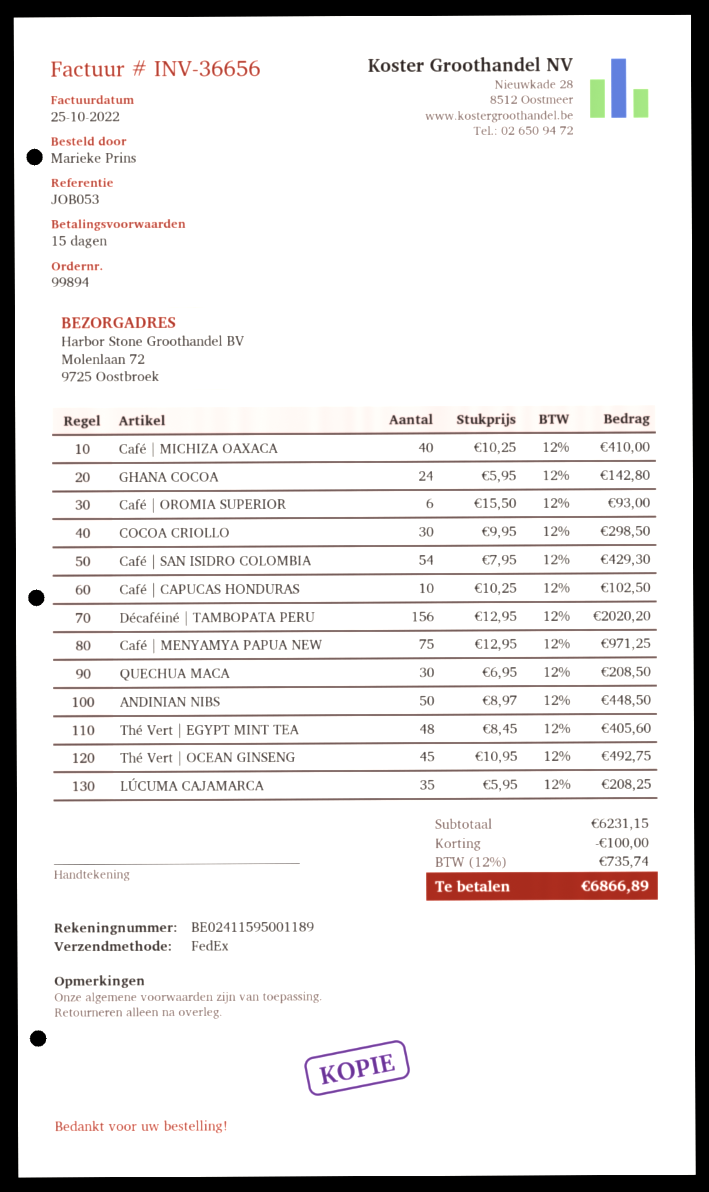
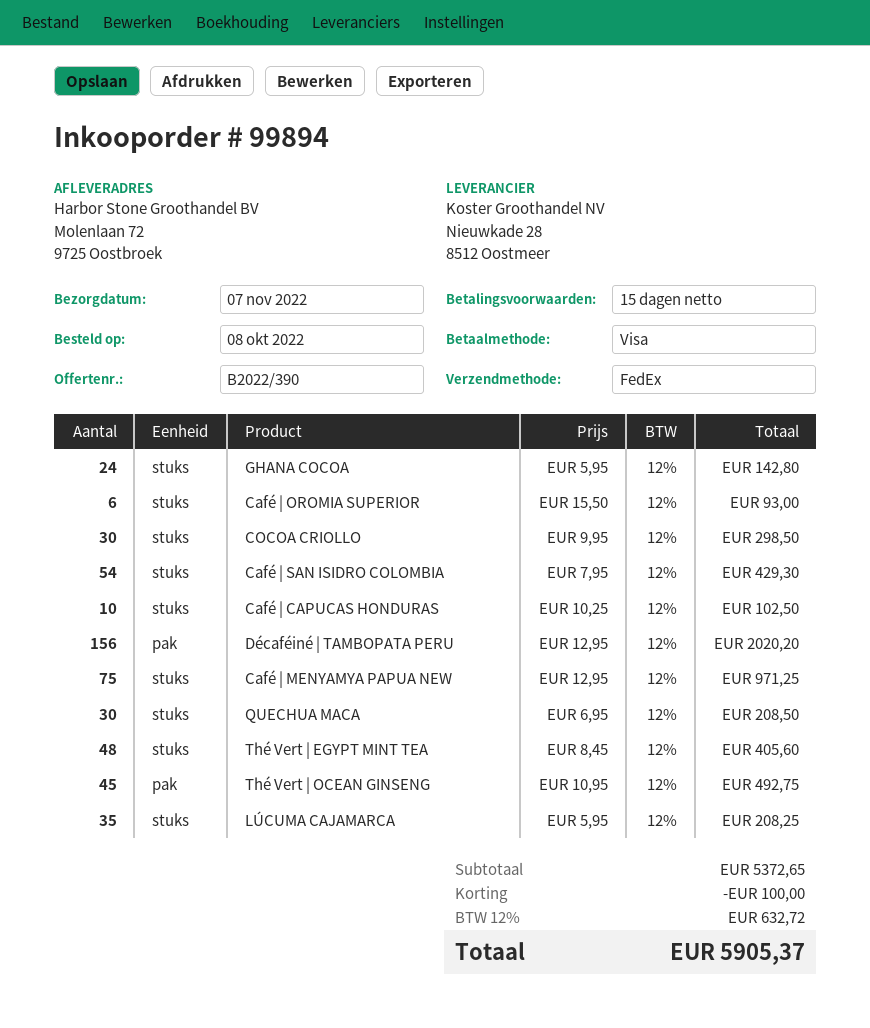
Café | MICHIZA OAXACA: 40 x 10.25 = 410.00 -> none
ANDINIAN NIBS: 50 x 8.97 = 448.50 -> none
subtotal: 6231.15 -> 5372.65
tax: 12% = 735.74 -> 12% = 632.72
total: 6866.89 -> 5905.37

